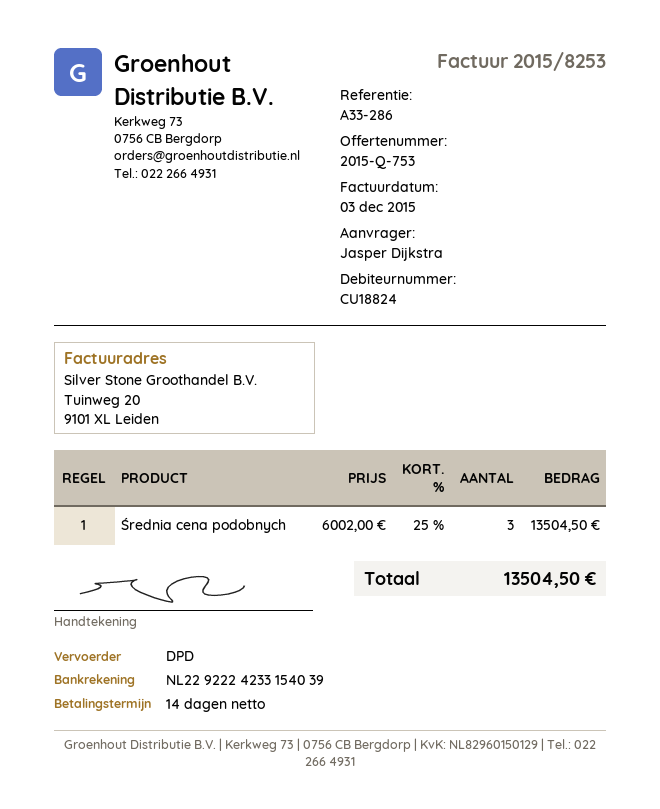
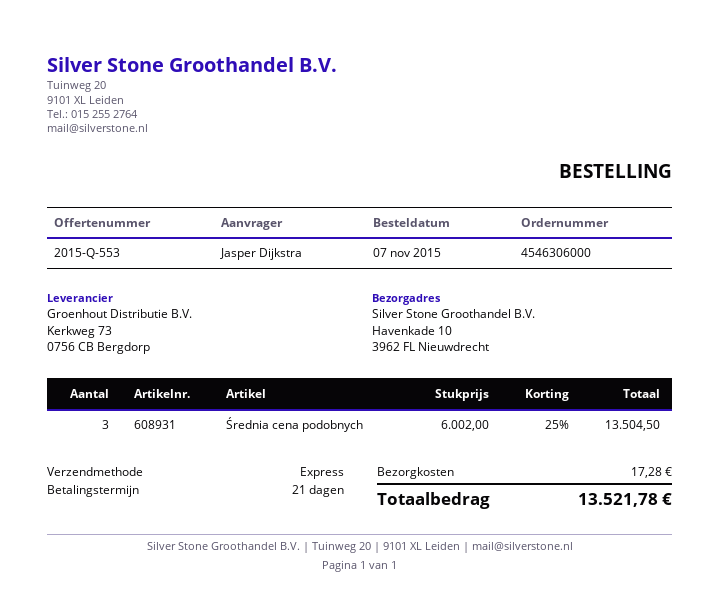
quote number: 2015-Q-753 -> 2015-Q-553
payment terms: 14 days -> 21 days
shipping method: DPD -> express
shipping: none -> 17.28
total: 13504.50 -> 13521.78

